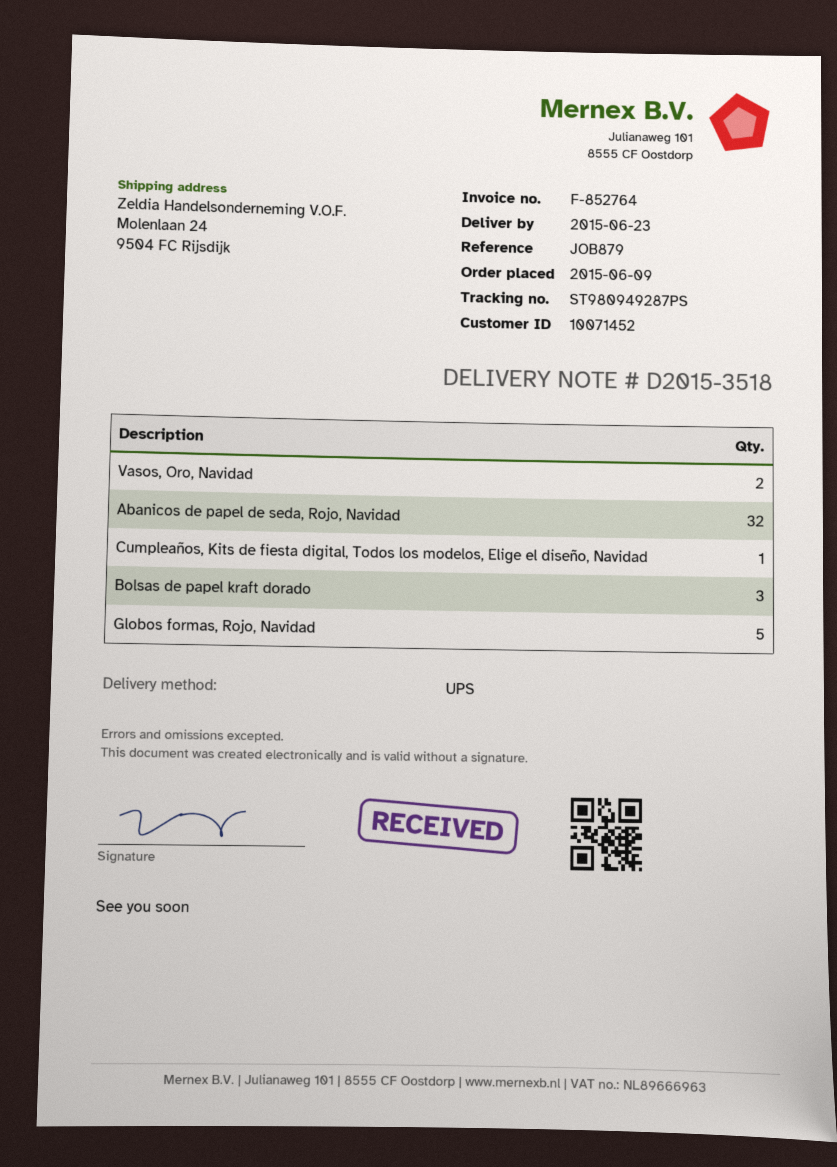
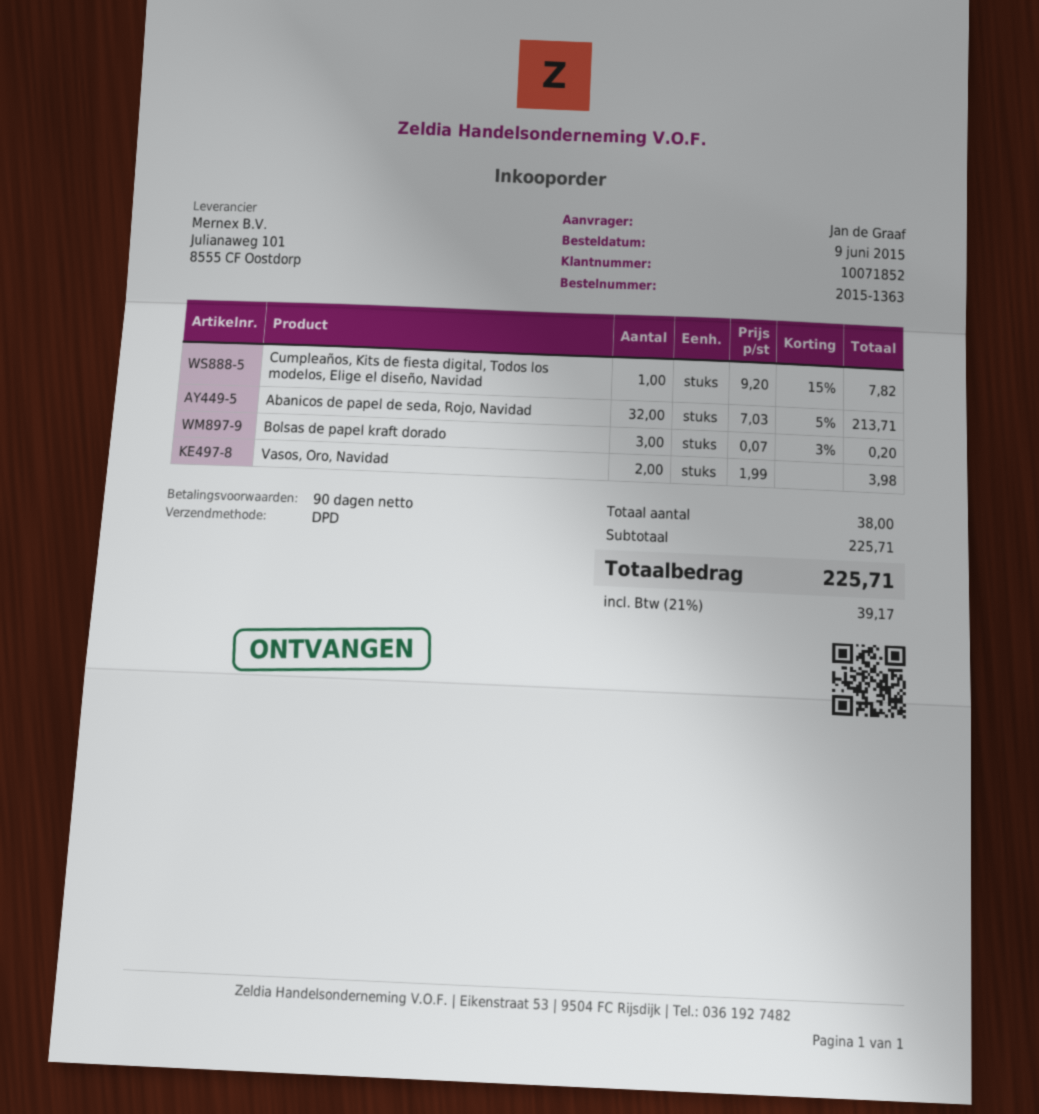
customer number: 10071452 -> 10071852
shipping method: UPS -> DPD
Globos formas, Rojo, Navidad: 5 -> none

